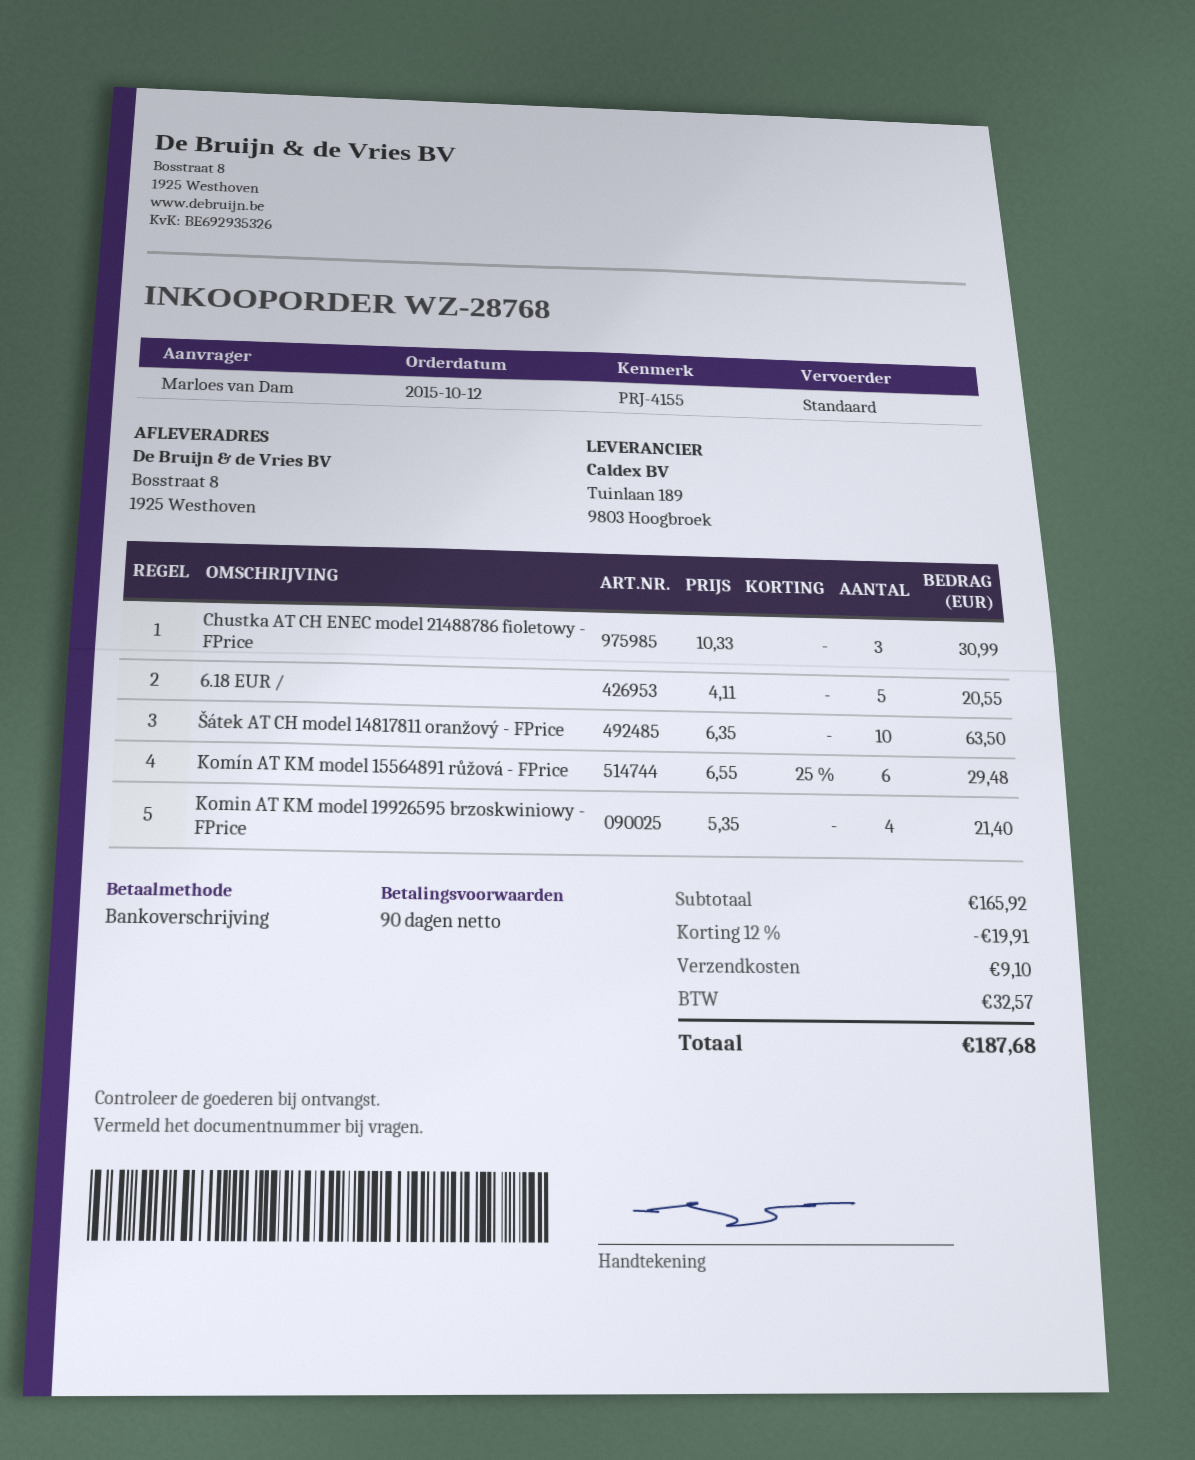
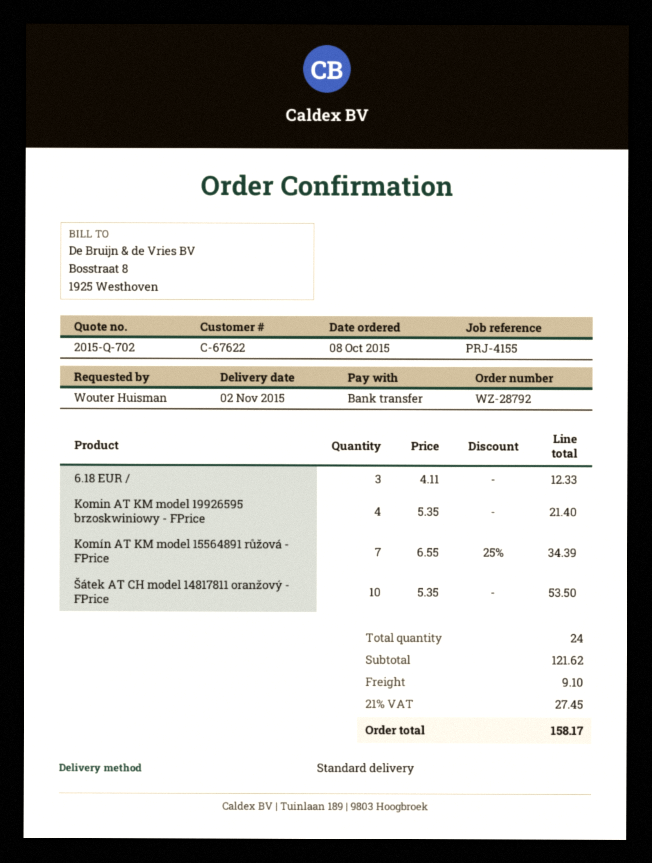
order number: WZ-28768 -> WZ-28792
order date: 2015-10-12 -> 2015-10-08
ordered by: Marloes van Dam -> Wouter Huisman
Chustka AT CH ENEC model 21488786 fioletowy - FPrice: 3 x 10.33 = 30.99 -> none
6.18 EUR /: 5 x 4.11 = 20.55 -> 3 x 4.11 = 12.33
Šátek AT CH model 14817811 oranžový - FPrice: 10 x 6.35 = 63.50 -> 10 x 5.35 = 53.50
Komín AT KM model 15564891 růžová - FPrice: 6 x 6.55 - 25% = 29.48 -> 7 x 6.55 - 25% = 34.39
subtotal: 165.92 -> 121.62
discount: 12% = 19.91 -> none
tax: 32.57 -> 27.45
total: 187.68 -> 158.17

